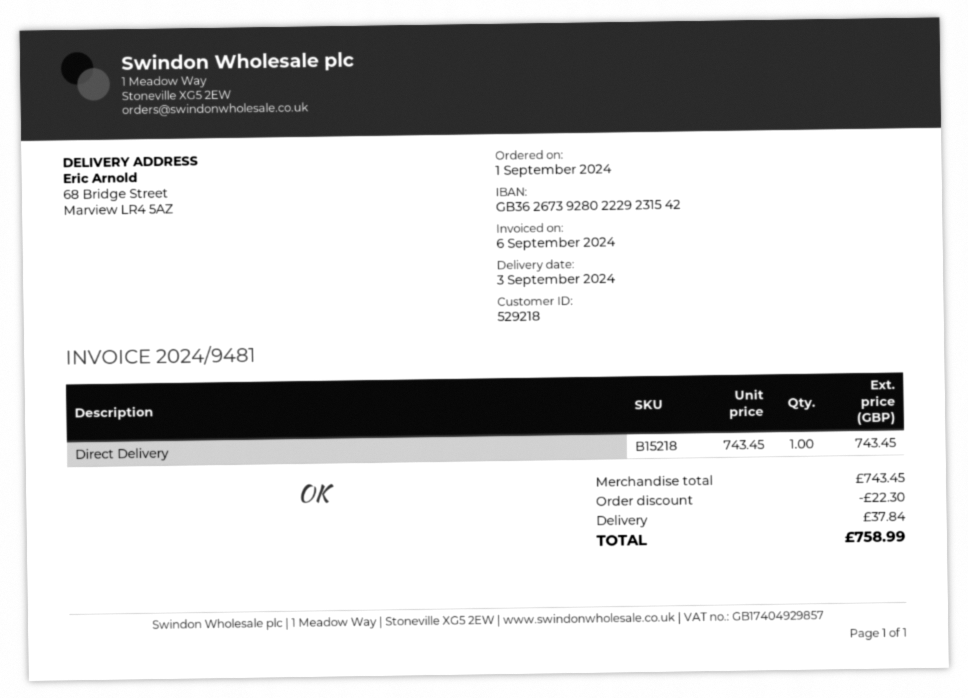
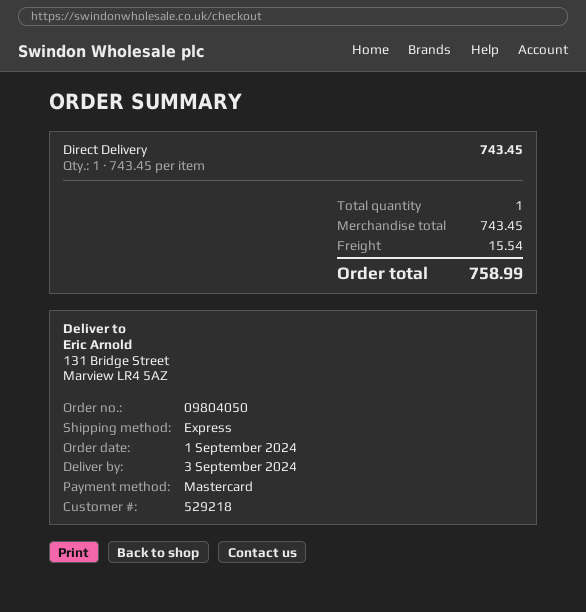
ship to: 68 Bridge Street, Marview LR4 5AZ -> 131 Bridge Street, Marview LR4 5AZ
discount: 22.30 -> none
shipping: 37.84 -> 15.54

